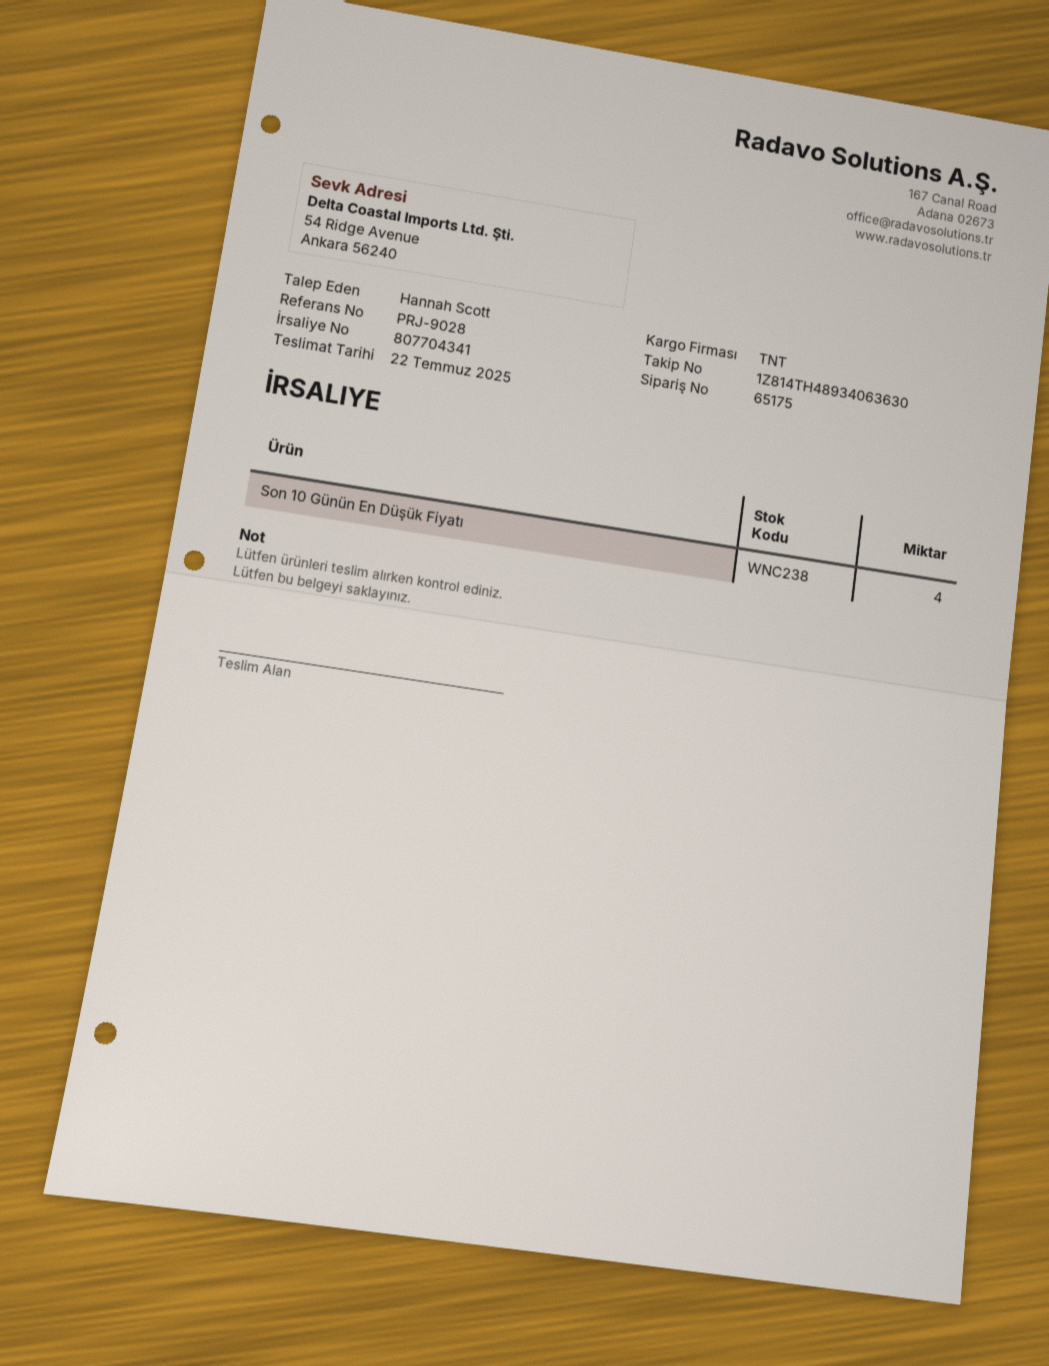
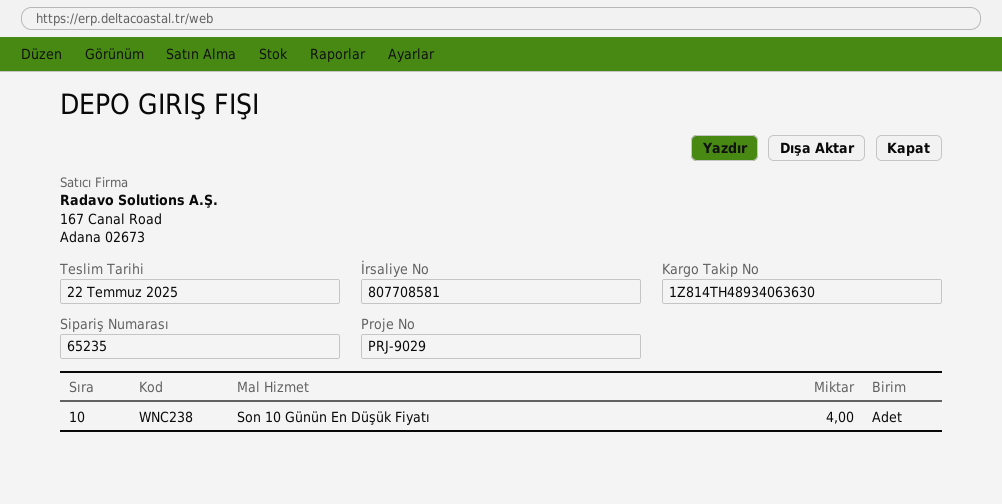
order number: 65175 -> 65235
delivery note number: 807704341 -> 807708581
reference: PRJ-9028 -> PRJ-9029

